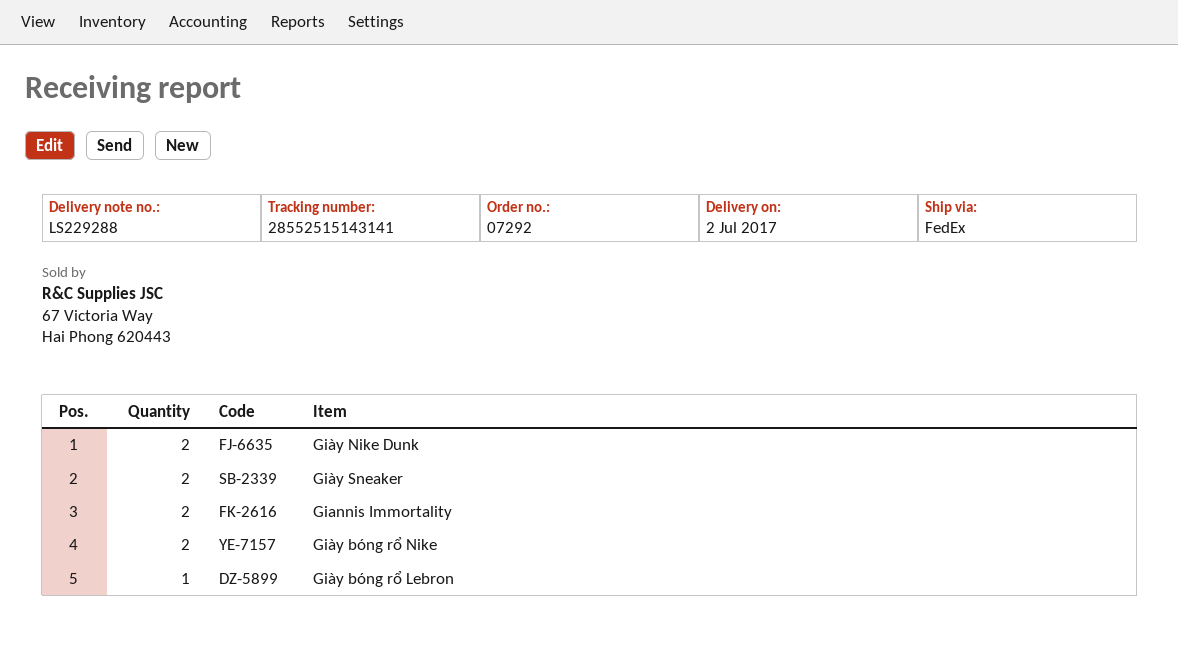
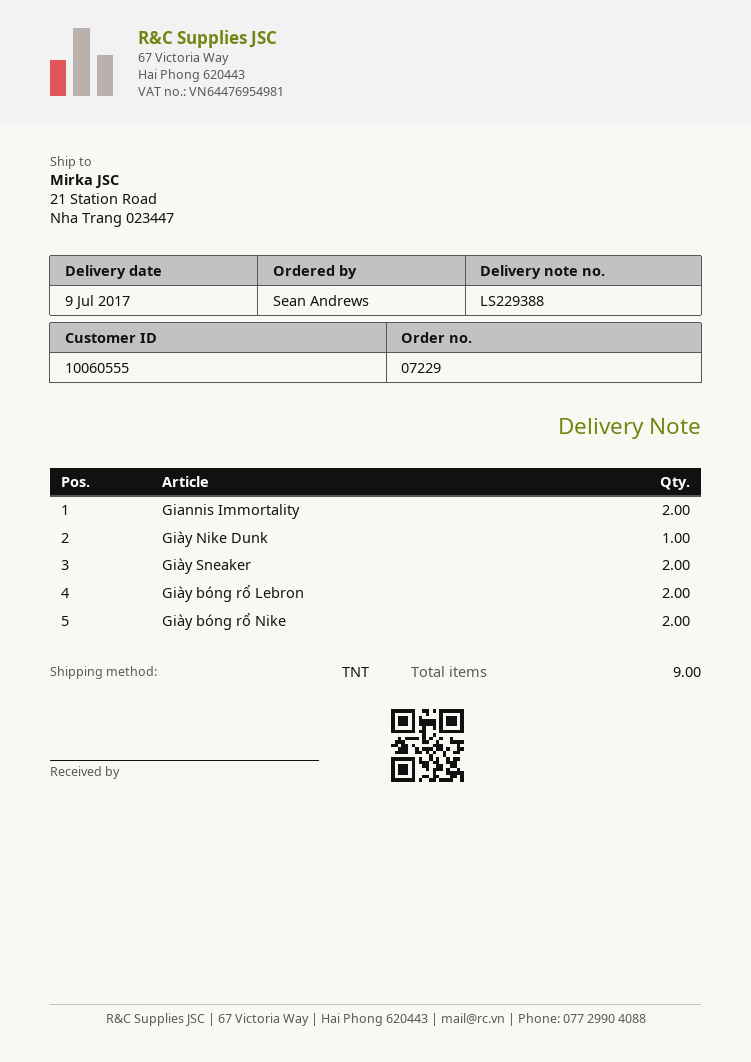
order number: 07292 -> 07229
delivery note number: LS229288 -> LS229388
delivery date: 2017-07-02 -> 2017-07-09
shipping method: FedEx -> TNT
Giày Nike Dunk: 2 -> 1
Giày bóng rổ Lebron: 1 -> 2

